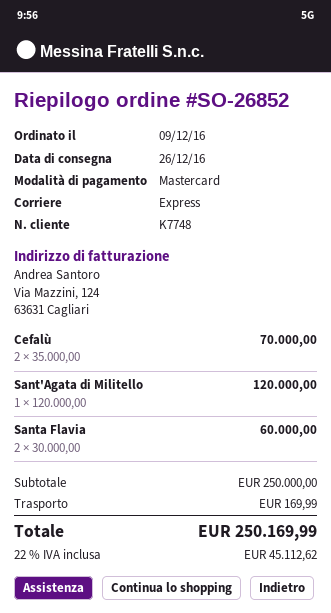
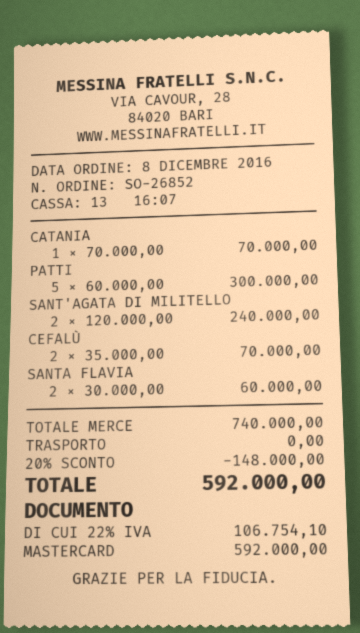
order date: 2016-12-09 -> 2016-12-08
Sant'Agata di Militello: 1 x 120000.00 = 120000.00 -> 2 x 120000.00 = 240000.00
CATANIA: none -> 1 x 70000.00 = 70000.00
PATTI: none -> 5 x 60000.00 = 300000.00
subtotal: 250000.00 -> 740000.00
discount: none -> 20% = 148000.00
shipping: 169.99 -> 0.00
tax: 22% = 45112.62 -> 22% = 106754.10
total: 250169.99 -> 592000.00

